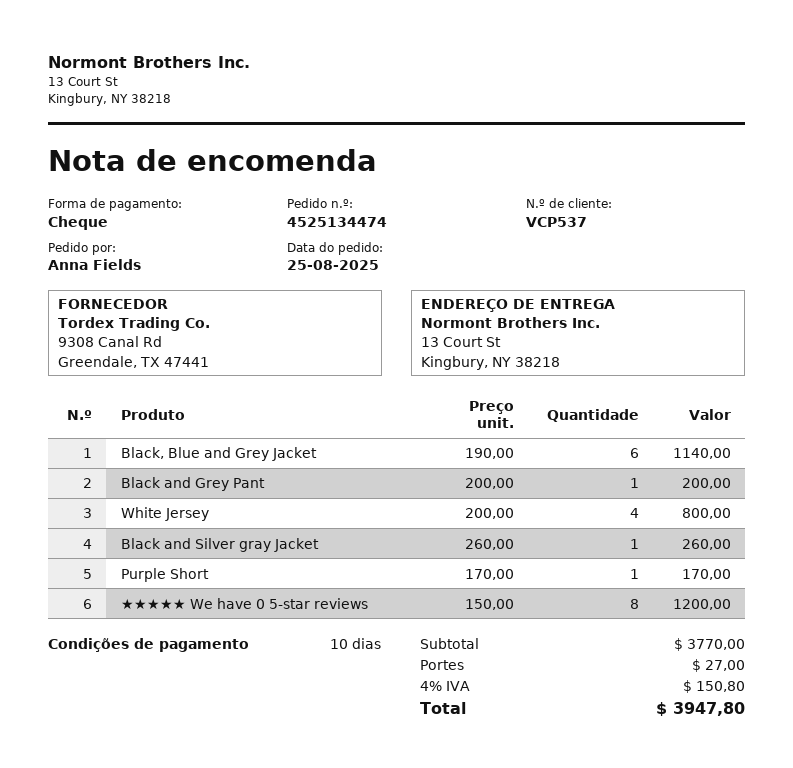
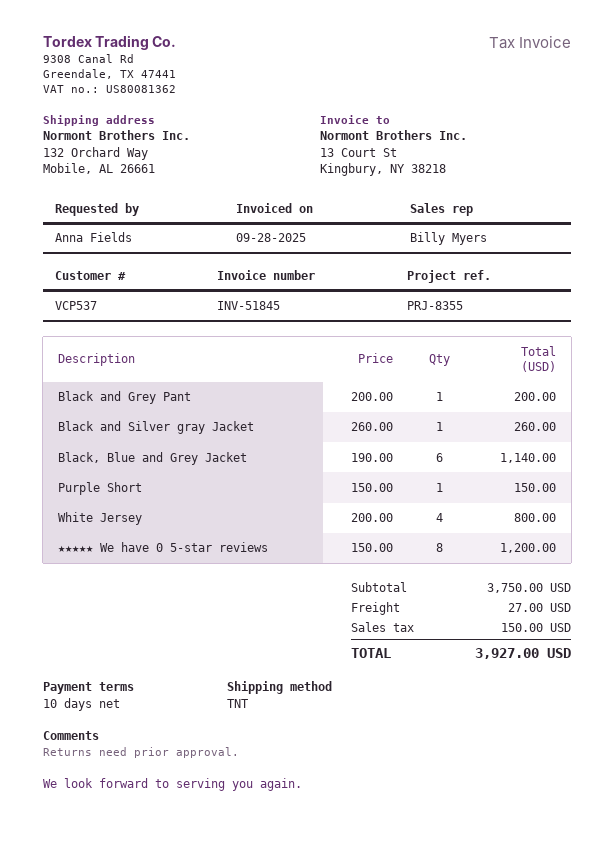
ship to: 13 Court St, Kingbury, NY 38218 -> 132 Orchard Way, Mobile, AL 26661
Purple Short: 1 x 170.00 = 170.00 -> 1 x 150.00 = 150.00
subtotal: 3770.00 -> 3750.00
tax: 150.80 -> 150.00
total: 3947.80 -> 3927.00

